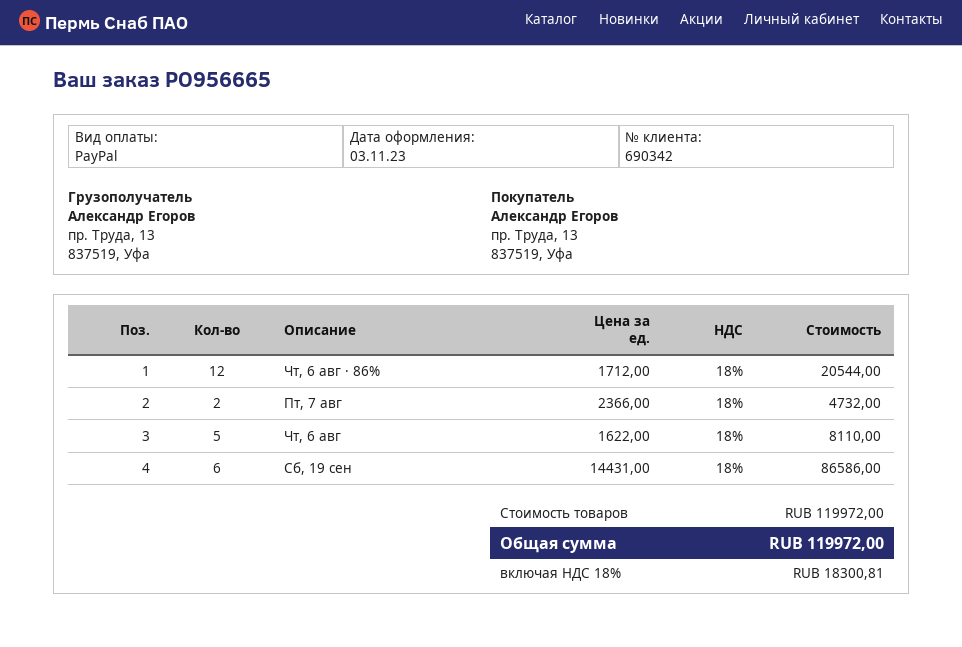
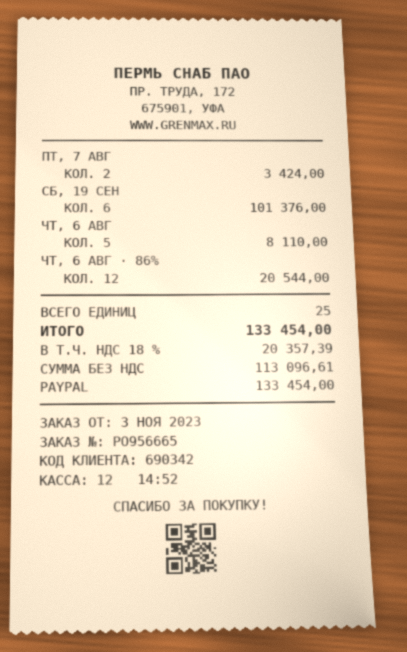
Пт, 7 авг: 2 for 4732.00 -> 2 for 3424.00
Сб, 19 сен: 6 for 86586.00 -> 6 for 101376.00
tax: 18% = 18300.81 -> 18% = 20357.39
total: 119972.00 -> 133454.00

